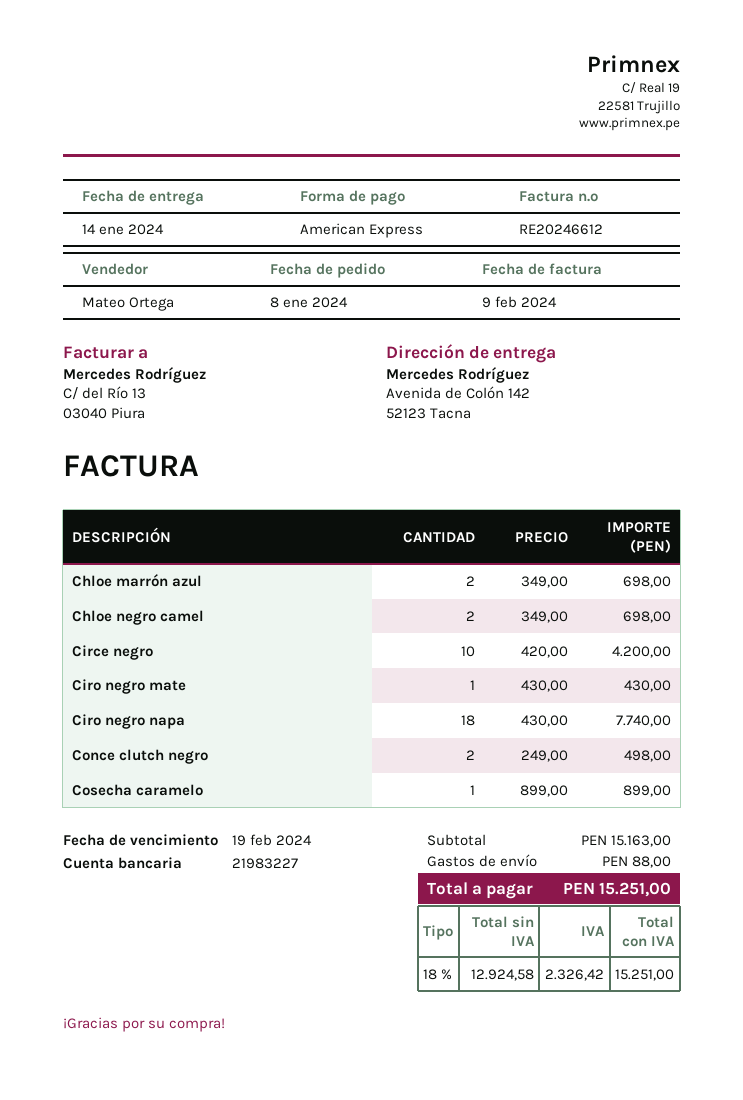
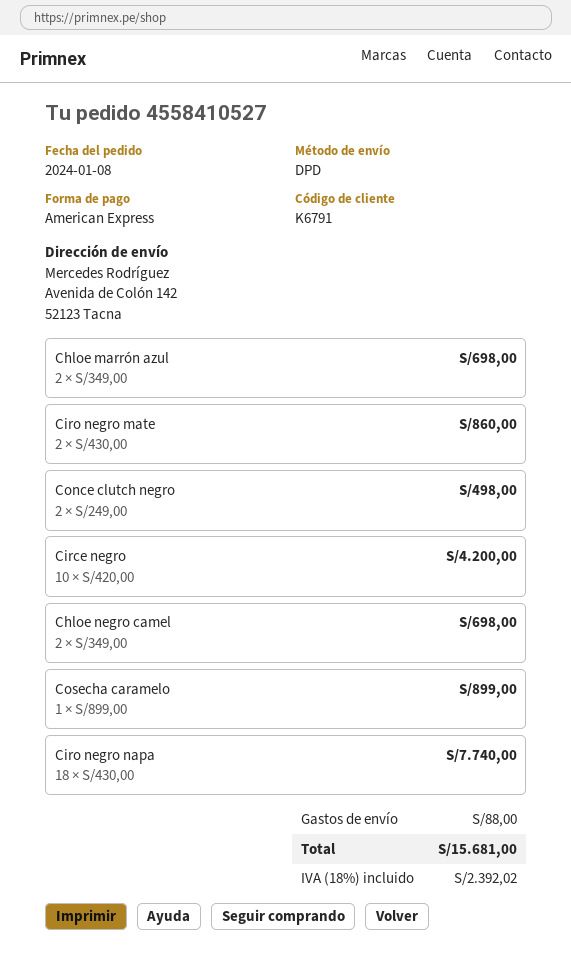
Ciro negro mate: 1 x 430.00 = 430.00 -> 2 x 430.00 = 860.00
tax: 18% = 2326.42 -> 18% = 2392.02
total: 15251.00 -> 15681.00

